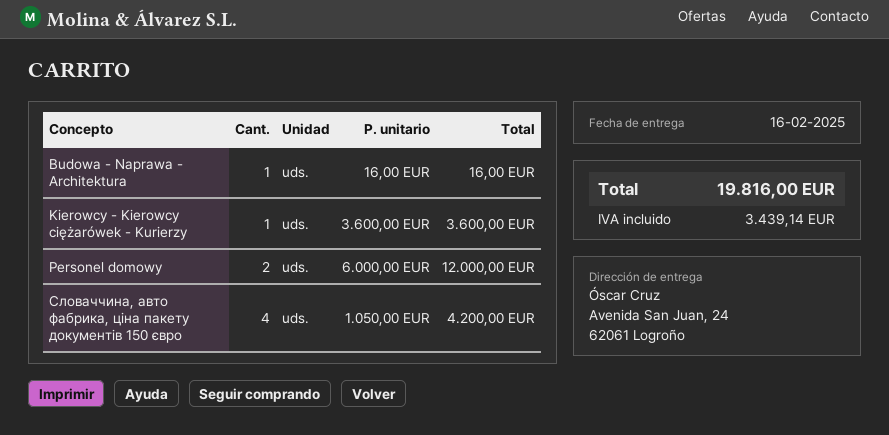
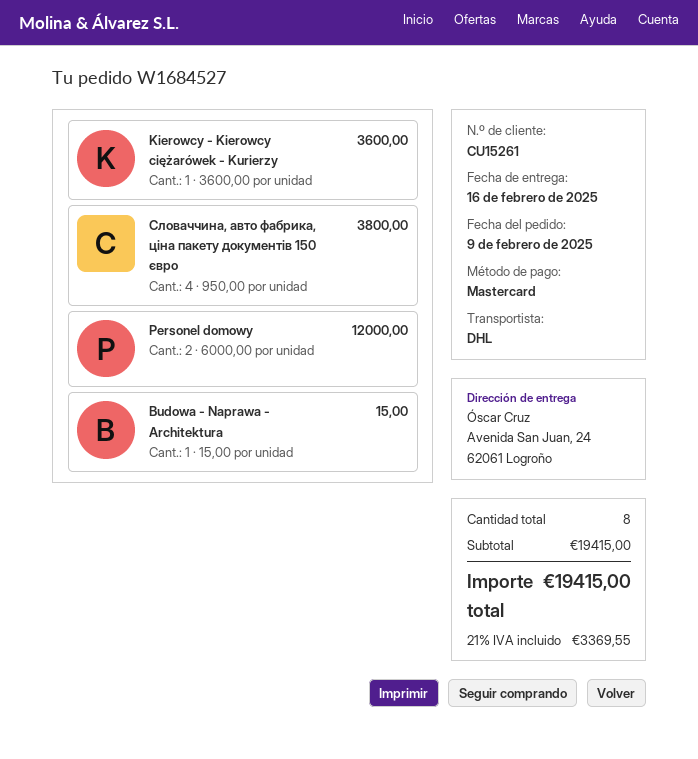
Budowa - Naprawa - Architektura: 1 x 16.00 = 16.00 -> 1 x 15.00 = 15.00
Словаччина, авто фабрика, ціна пакету документів 150 євро: 4 x 1050.00 = 4200.00 -> 4 x 950.00 = 3800.00
tax: 3439.14 -> 3369.55
total: 19816.00 -> 19415.00

